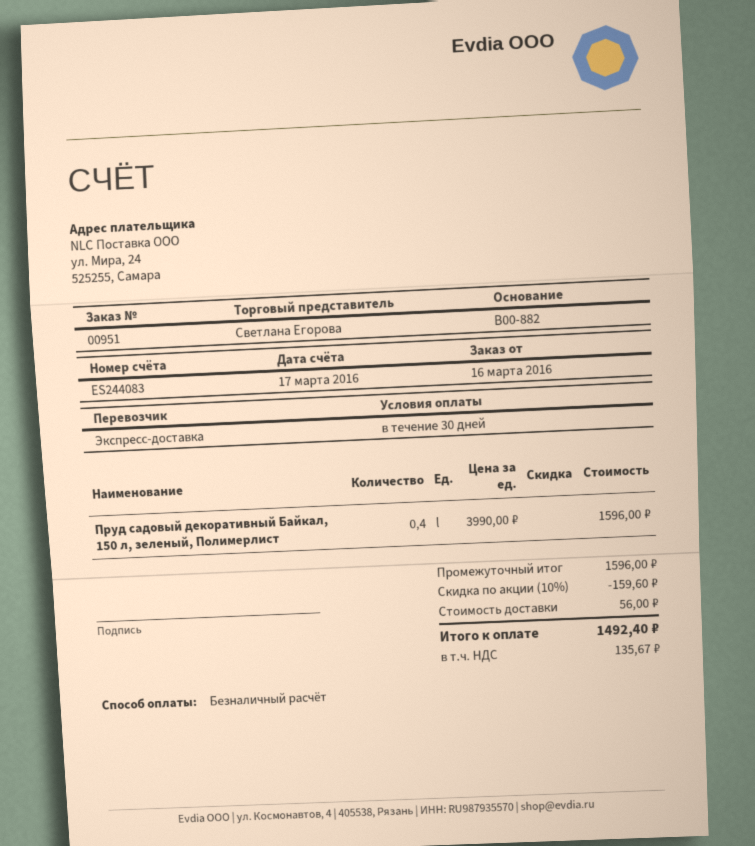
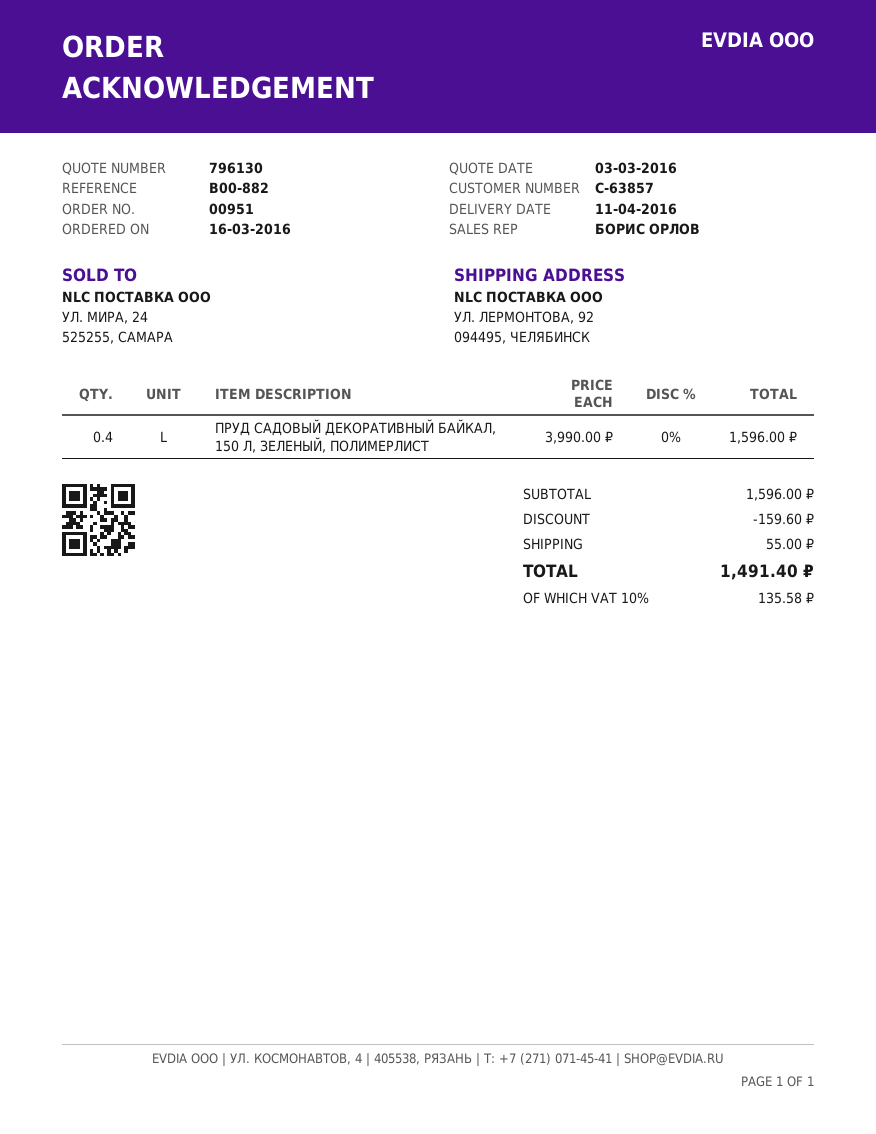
sales rep: Светлана Егорова -> БОРИС ОРЛОВ
shipping: 56.00 -> 55.00
tax: 135.67 -> 135.58
total: 1492.40 -> 1491.40

